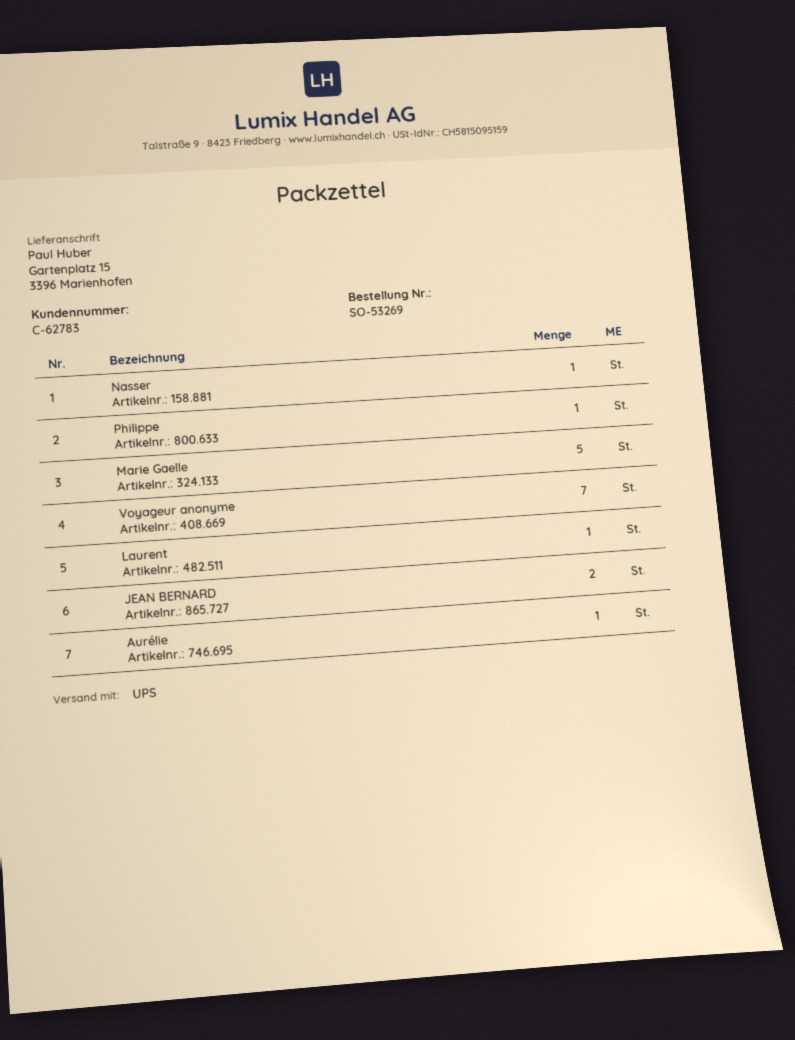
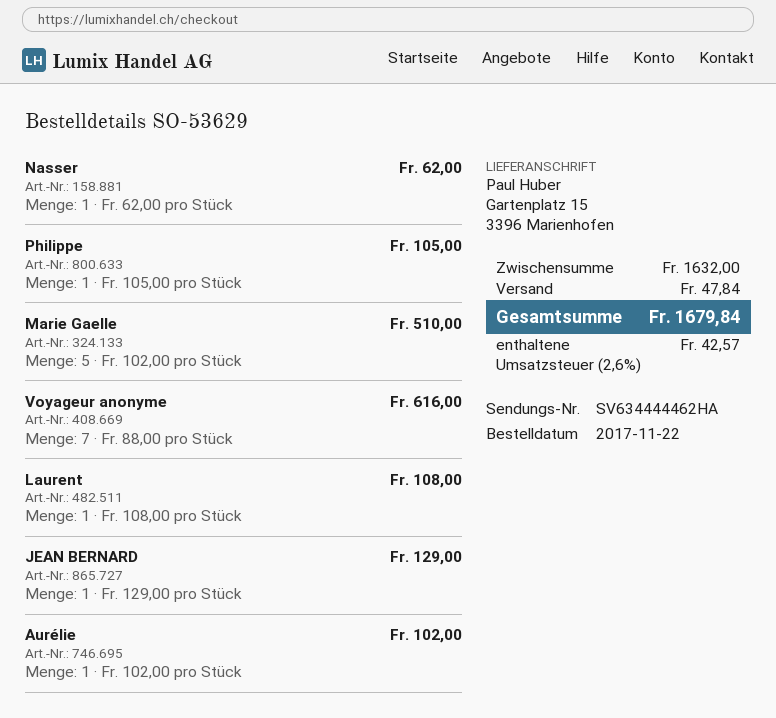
order number: SO-53269 -> SO-53629
JEAN BERNARD: 2 -> 1

